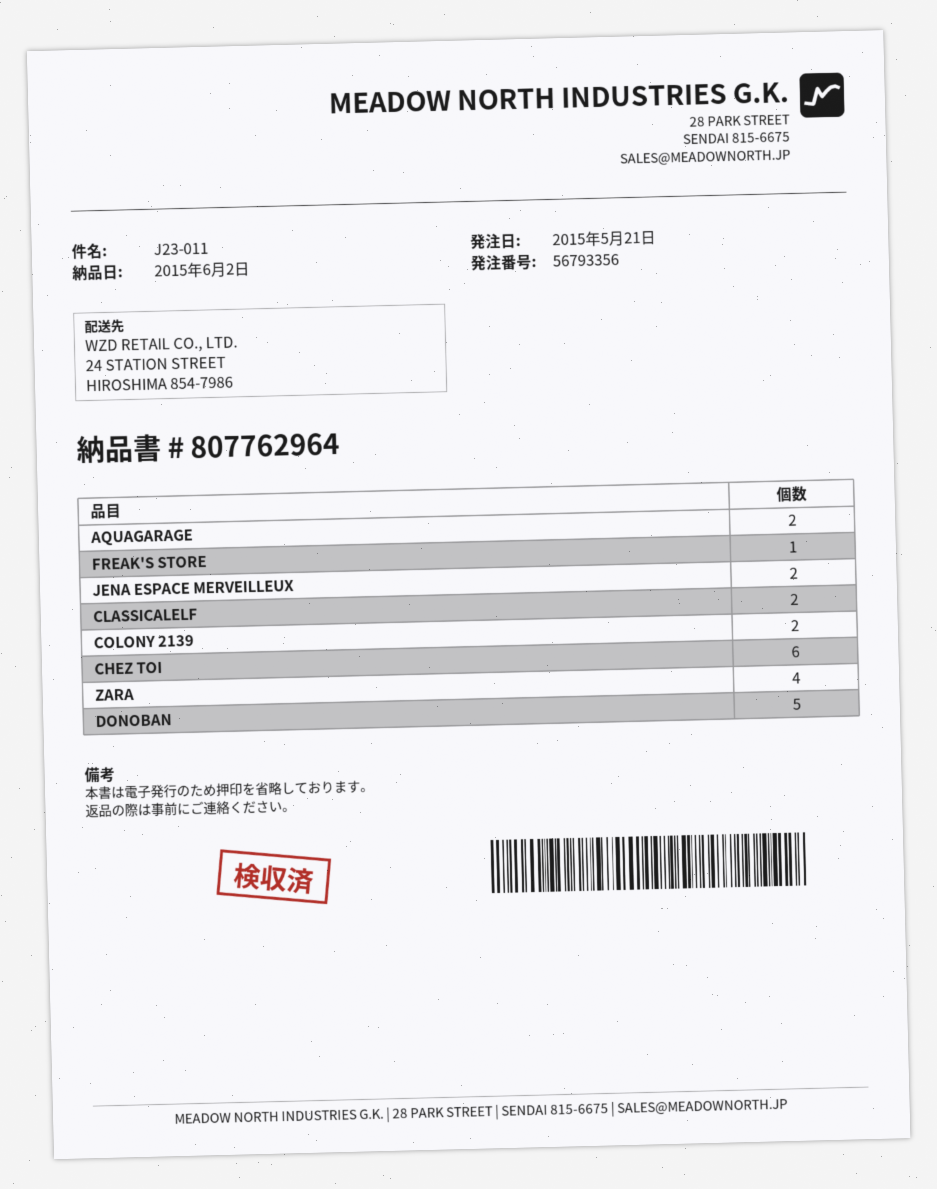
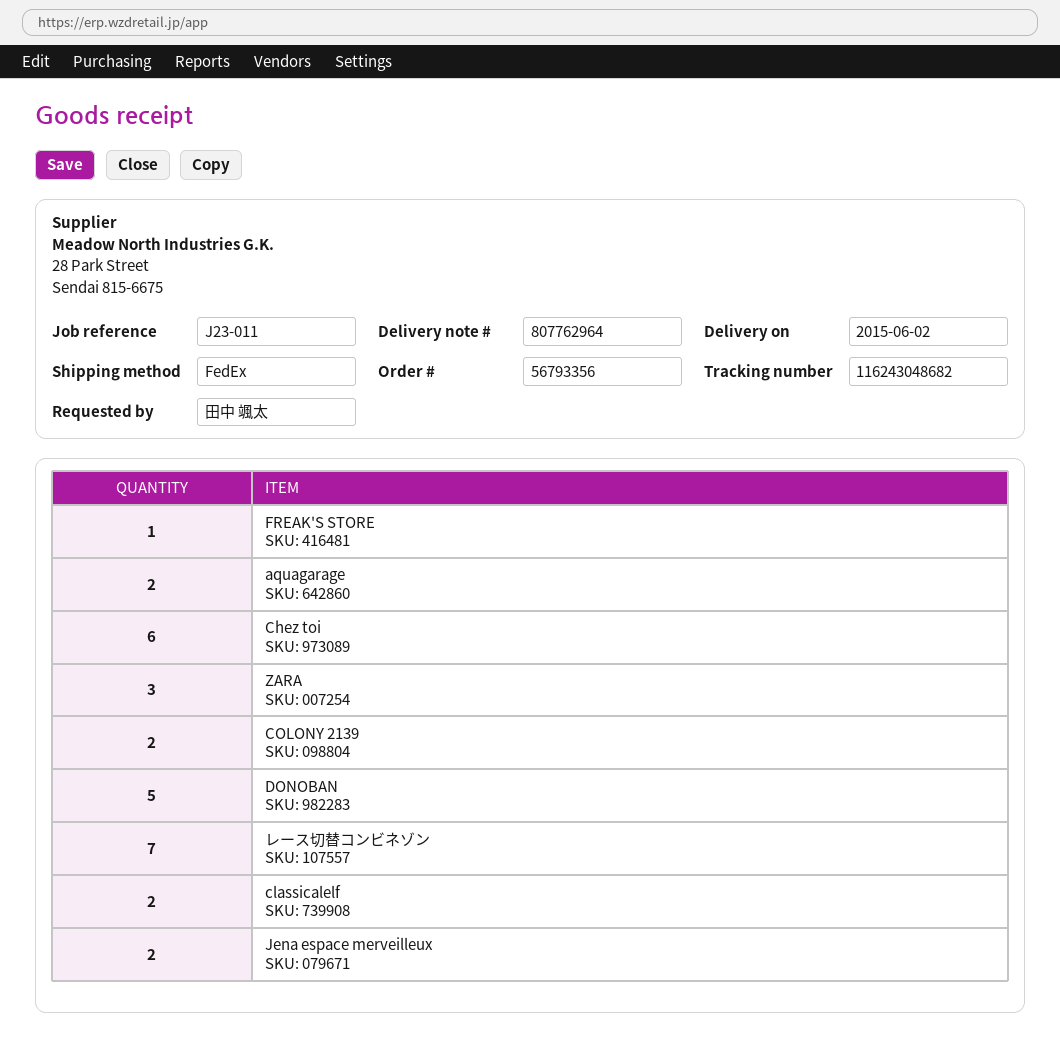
ZARA: 4 -> 3
レース切替コンビネゾン: none -> 7

